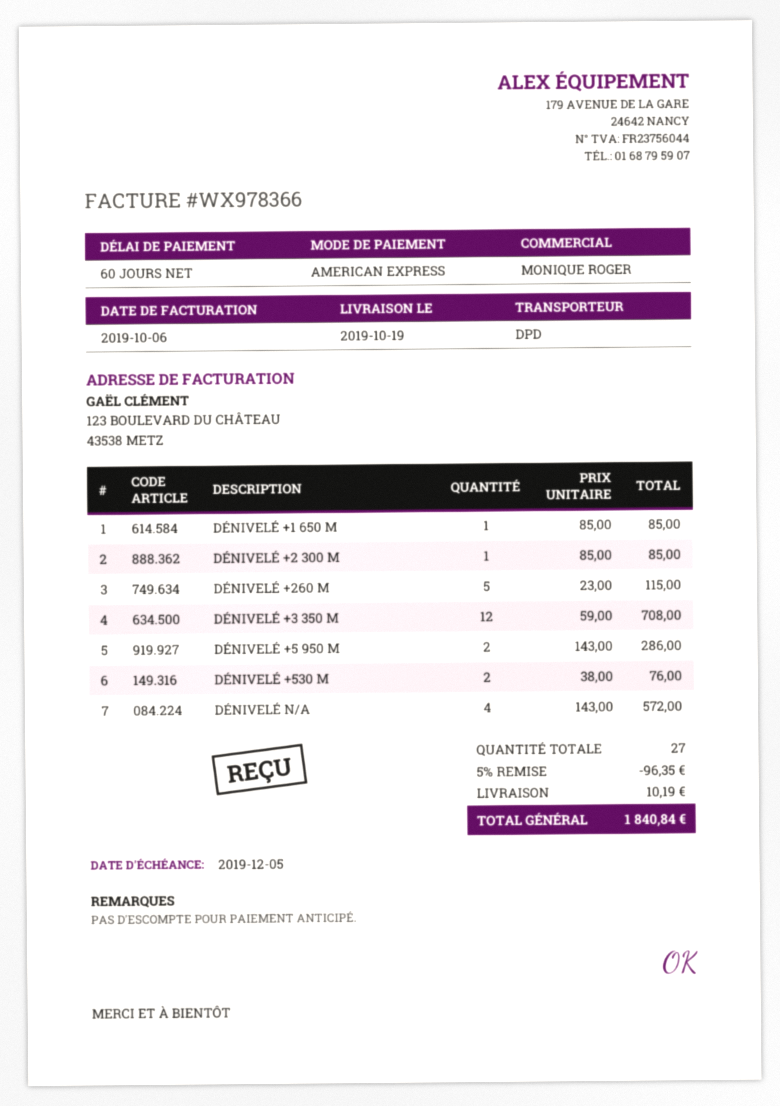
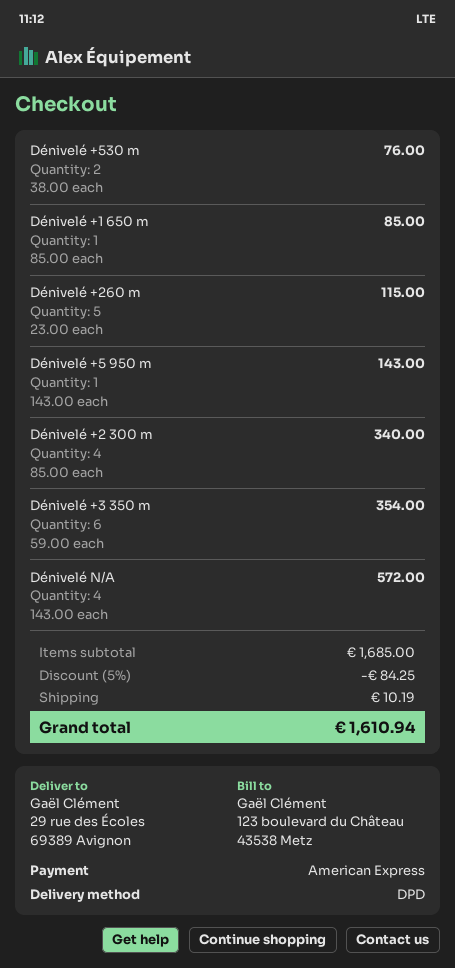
DÉNIVELÉ +2 300 M: 1 x 85.00 = 85.00 -> 4 x 85.00 = 340.00
DÉNIVELÉ +3 350 M: 12 x 59.00 = 708.00 -> 6 x 59.00 = 354.00
DÉNIVELÉ +5 950 M: 2 x 143.00 = 286.00 -> 1 x 143.00 = 143.00
discount: 5% = 96.35 -> 5% = 84.25
total: 1840.84 -> 1610.94

